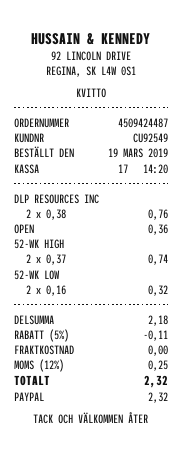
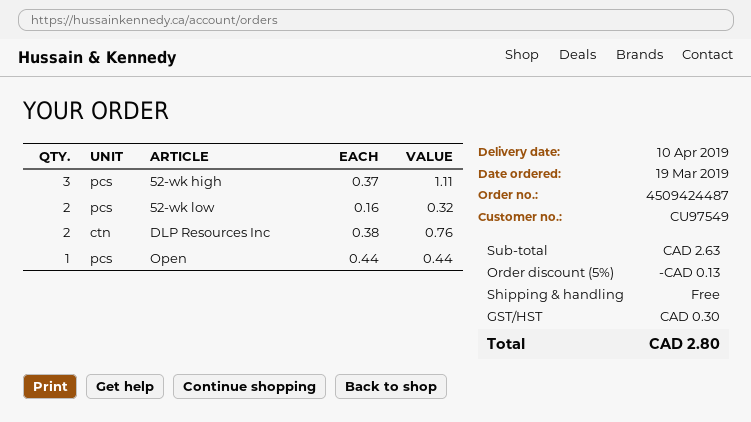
customer number: CU92549 -> CU97549
OPEN: 1 x 0.36 = 0.36 -> 1 x 0.44 = 0.44
52-WK HIGH: 2 x 0.37 = 0.74 -> 3 x 0.37 = 1.11
subtotal: 2.18 -> 2.63
discount: 5% = 0.11 -> 5% = 0.13
tax: 0.25 -> 0.30
total: 2.32 -> 2.80

